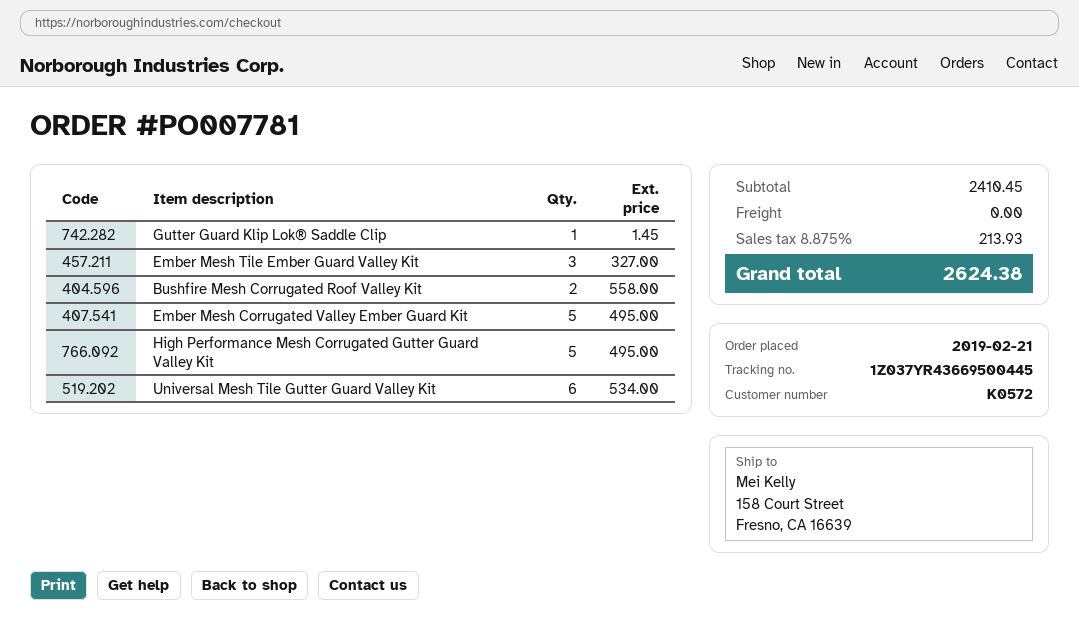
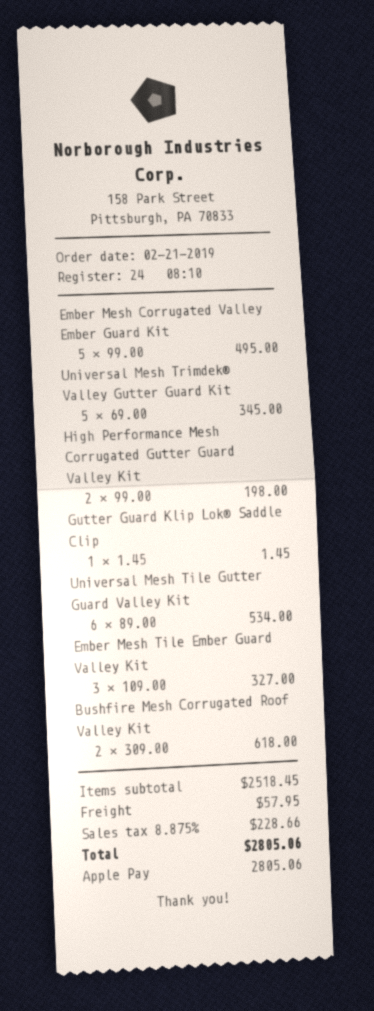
Bushfire Mesh Corrugated Roof Valley Kit: 2 for 558.00 -> 2 for 618.00
High Performance Mesh Corrugated Gutter Guard Valley Kit: 5 for 495.00 -> 2 for 198.00
Universal Mesh Trimdek® Valley Gutter Guard Kit: none -> 5 for 345.00
subtotal: 2410.45 -> 2518.45
shipping: 0.00 -> 57.95
tax: 8.875% = 213.93 -> 8.875% = 228.66
total: 2624.38 -> 2805.06

